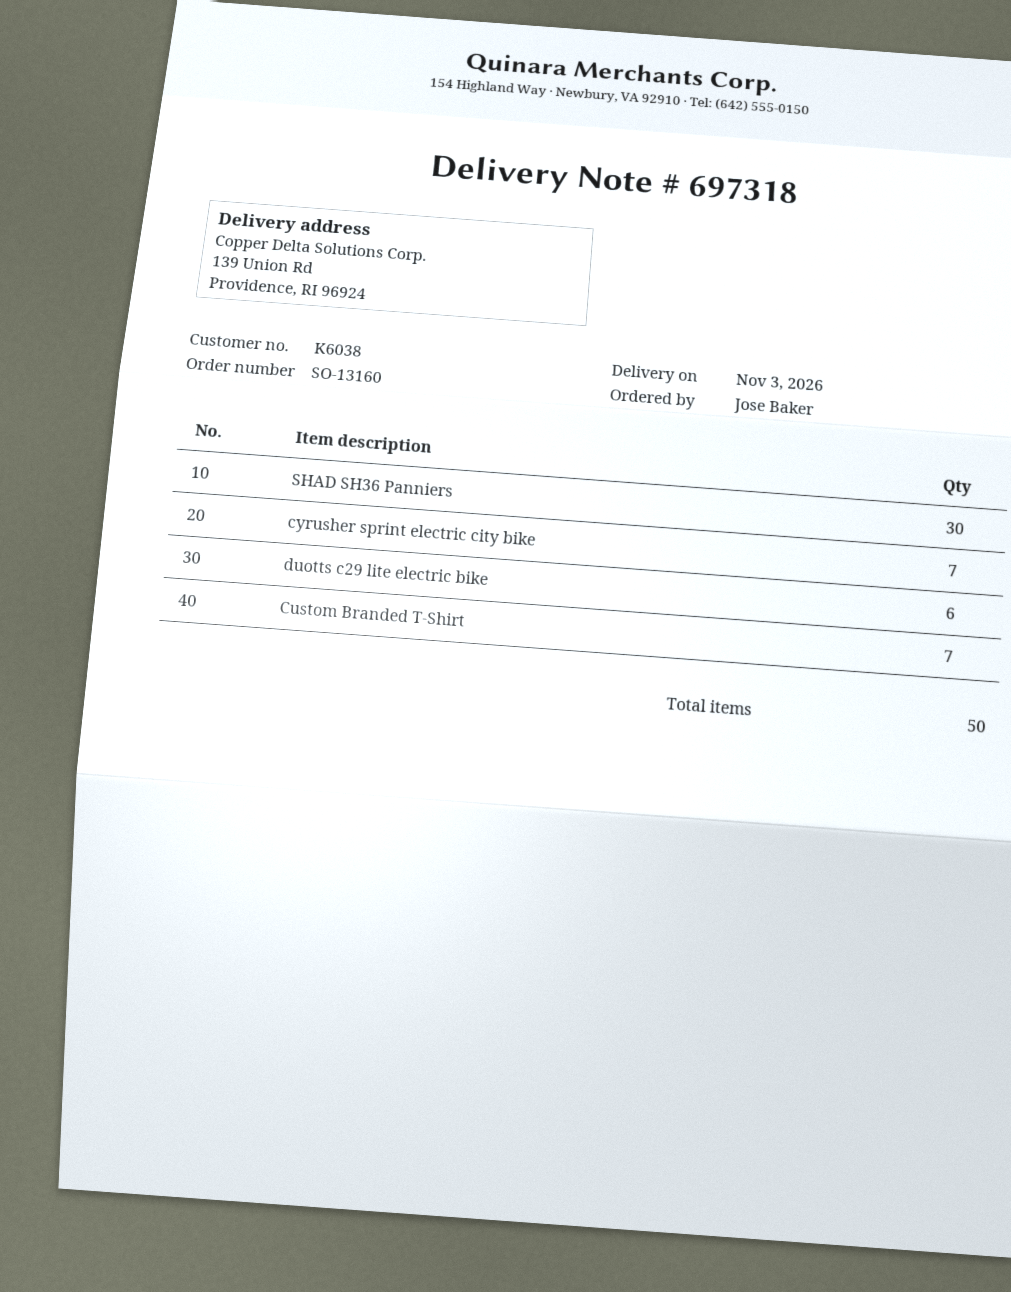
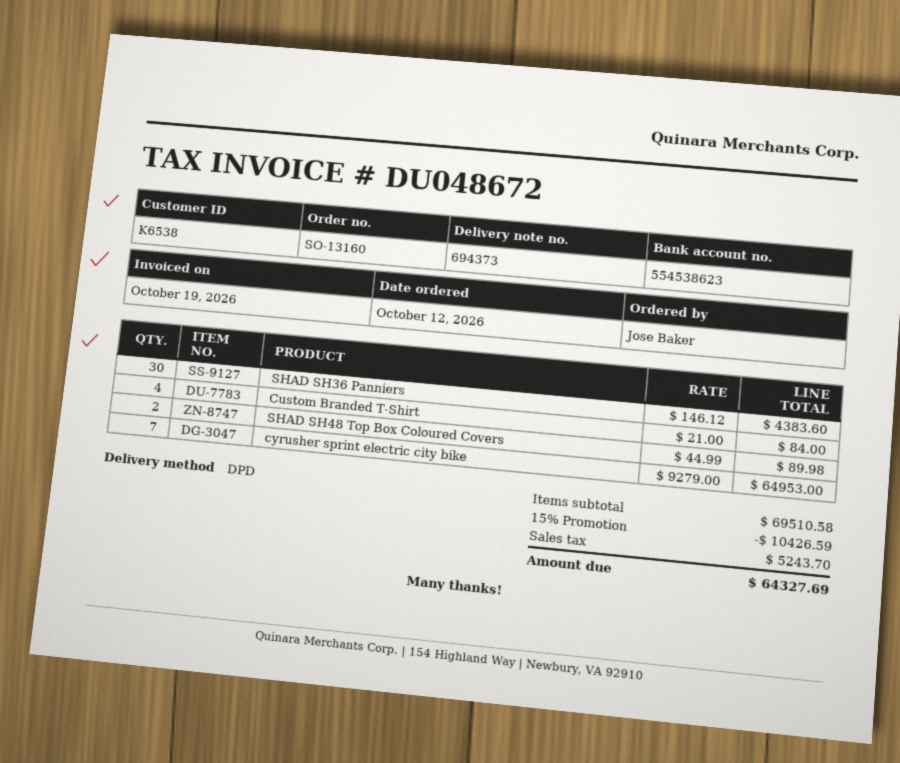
delivery note number: 697318 -> 694373
customer number: K6038 -> K6538
duotts c29 lite electric bike: 6 -> none
Custom Branded T-Shirt: 7 -> 4
SHAD SH48 Top Box Coloured Covers: none -> 2

